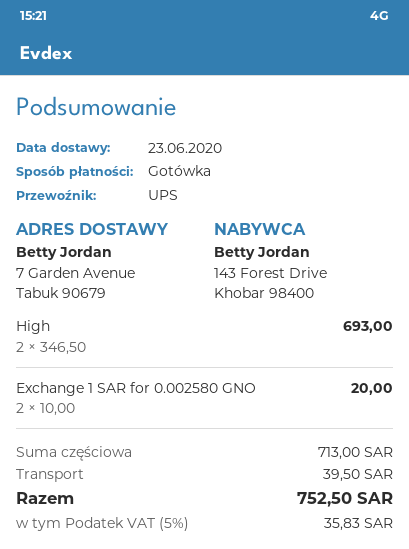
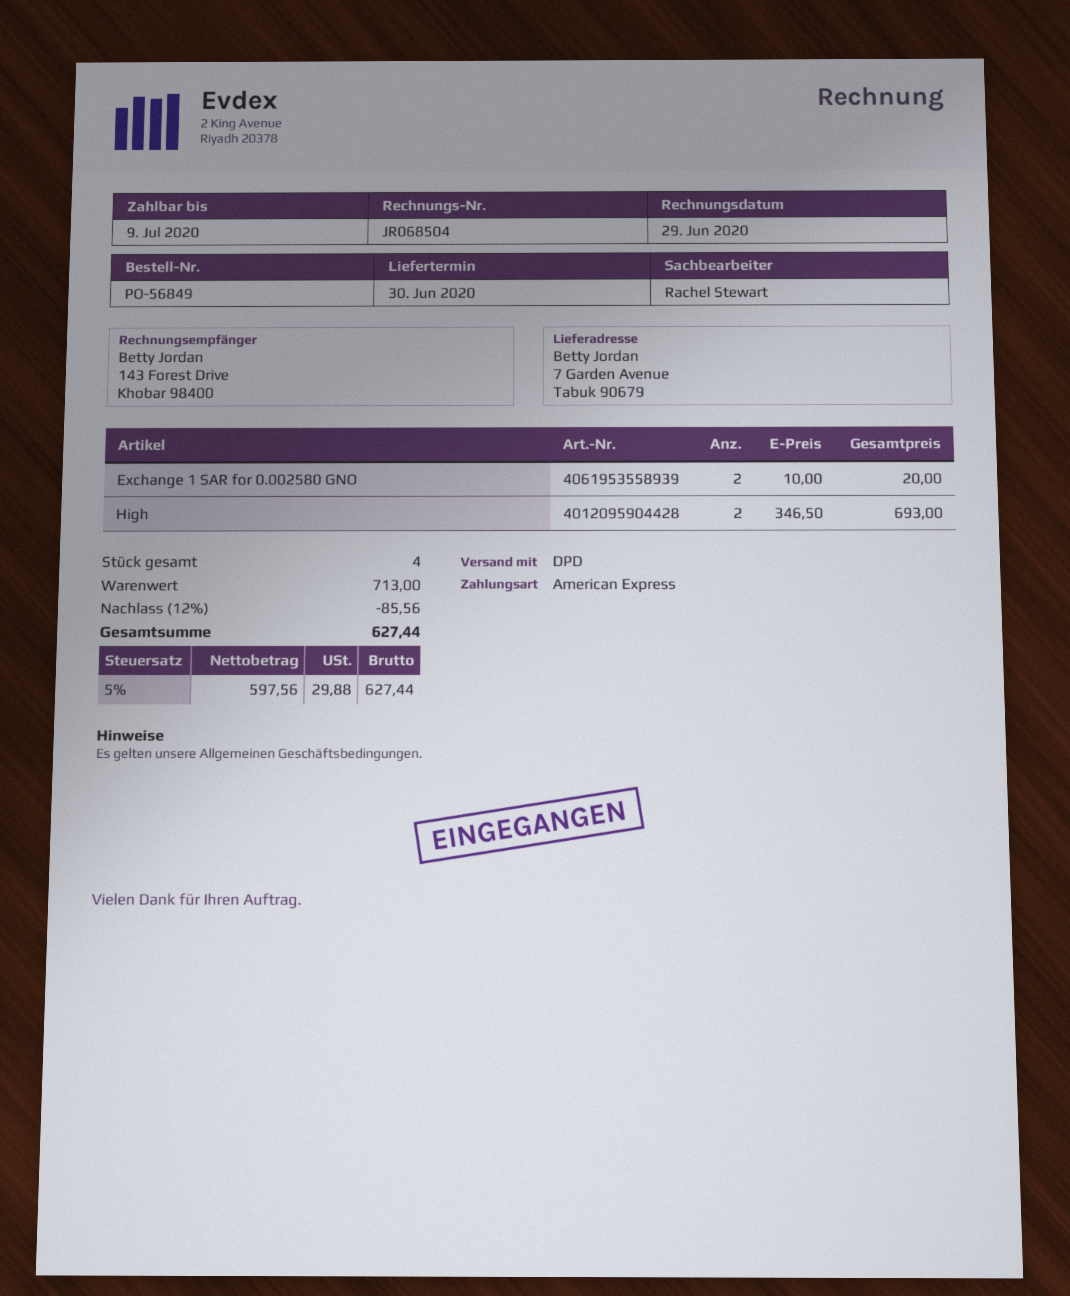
delivery date: 2020-06-23 -> 2020-06-30
payment method: cash -> American Express
shipping method: UPS -> DPD
discount: none -> 12% = 85.56
shipping: 39.50 -> none
tax: 5% = 35.83 -> 5% = 29.88
total: 752.50 -> 627.44

